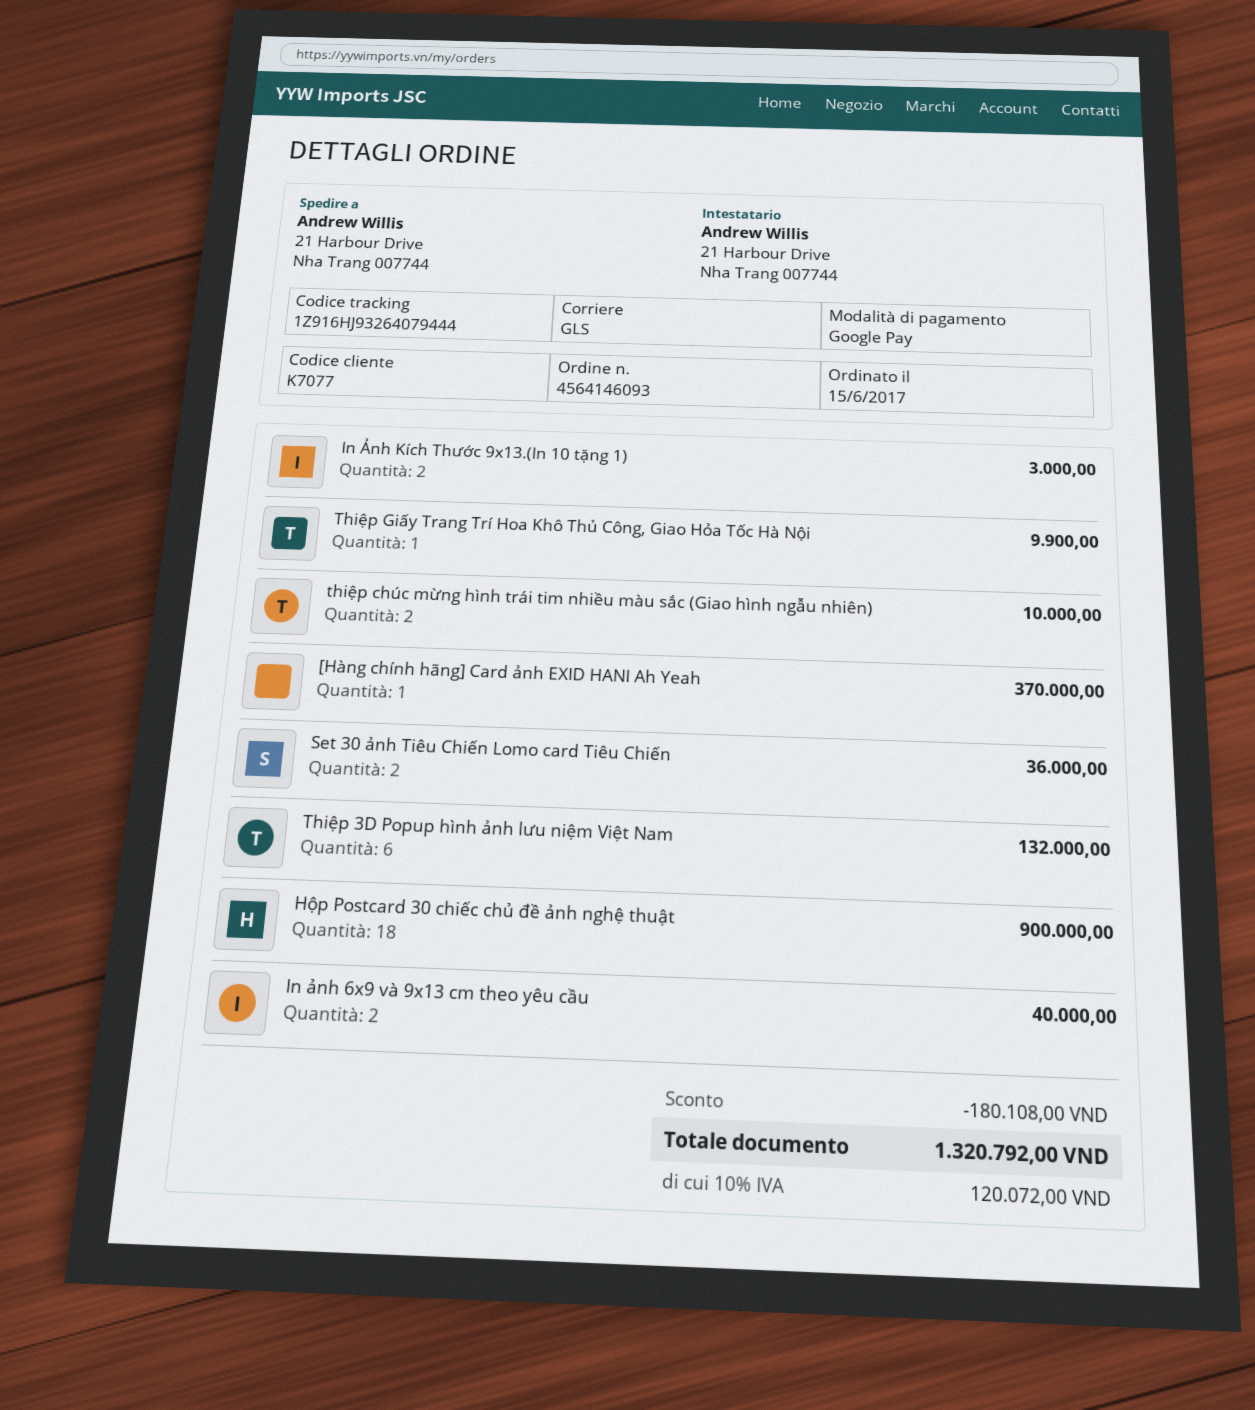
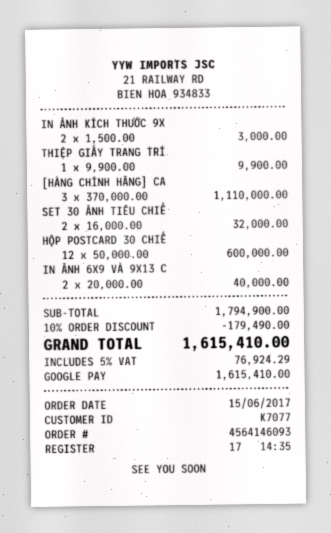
thiệp chúc mừng hình trái tim nhiều màu sắc (Giao hình ngẫu nhiên): 2 for 10000.00 -> none
[Hàng chính hãng] Card ảnh EXID HANI Ah Yeah: 1 for 370000.00 -> 3 for 1110000.00
Set 30 ảnh Tiêu Chiến Lomo card Tiêu Chiến: 2 for 36000.00 -> 2 for 32000.00
Thiệp 3D Popup hình ảnh lưu niệm Việt Nam: 6 for 132000.00 -> none
Hộp Postcard 30 chiếc chủ đề ảnh nghệ thuật: 18 for 900000.00 -> 12 for 600000.00
discount: 180108.00 -> 179490.00
tax: 10% = 120072.00 -> 5% = 76924.29
total: 1320792.00 -> 1615410.00

